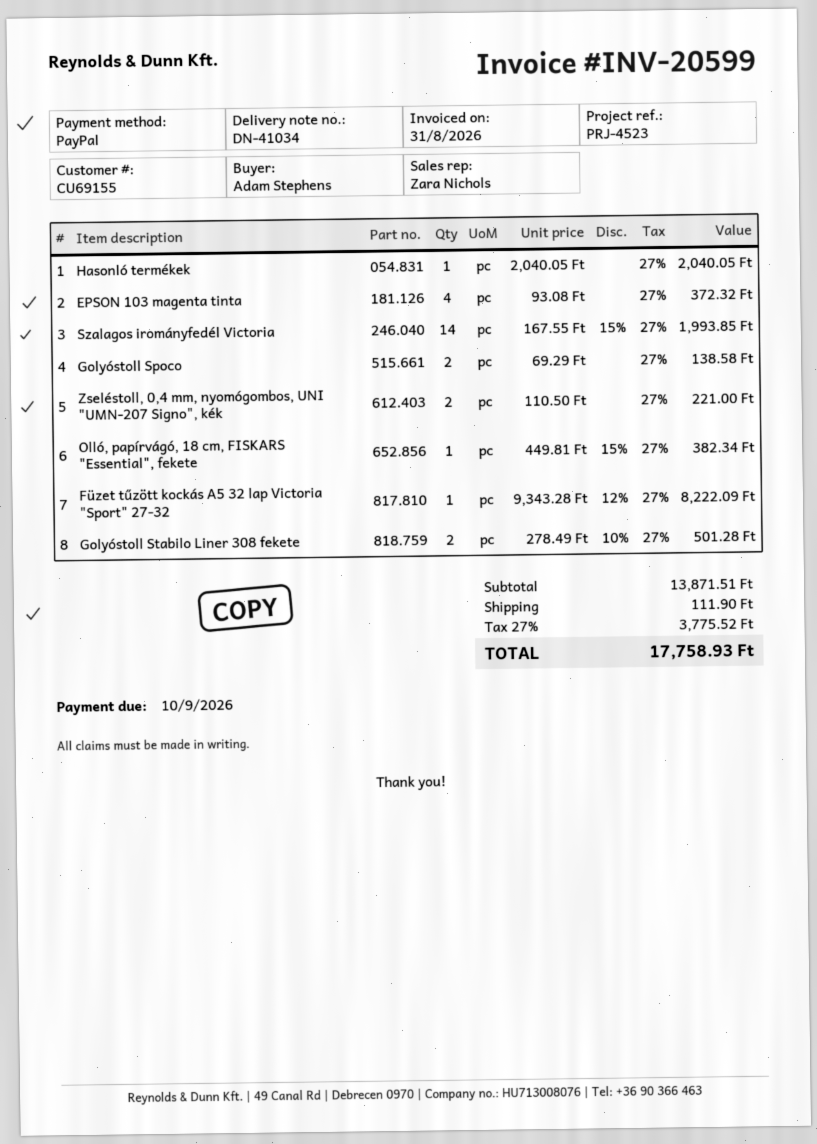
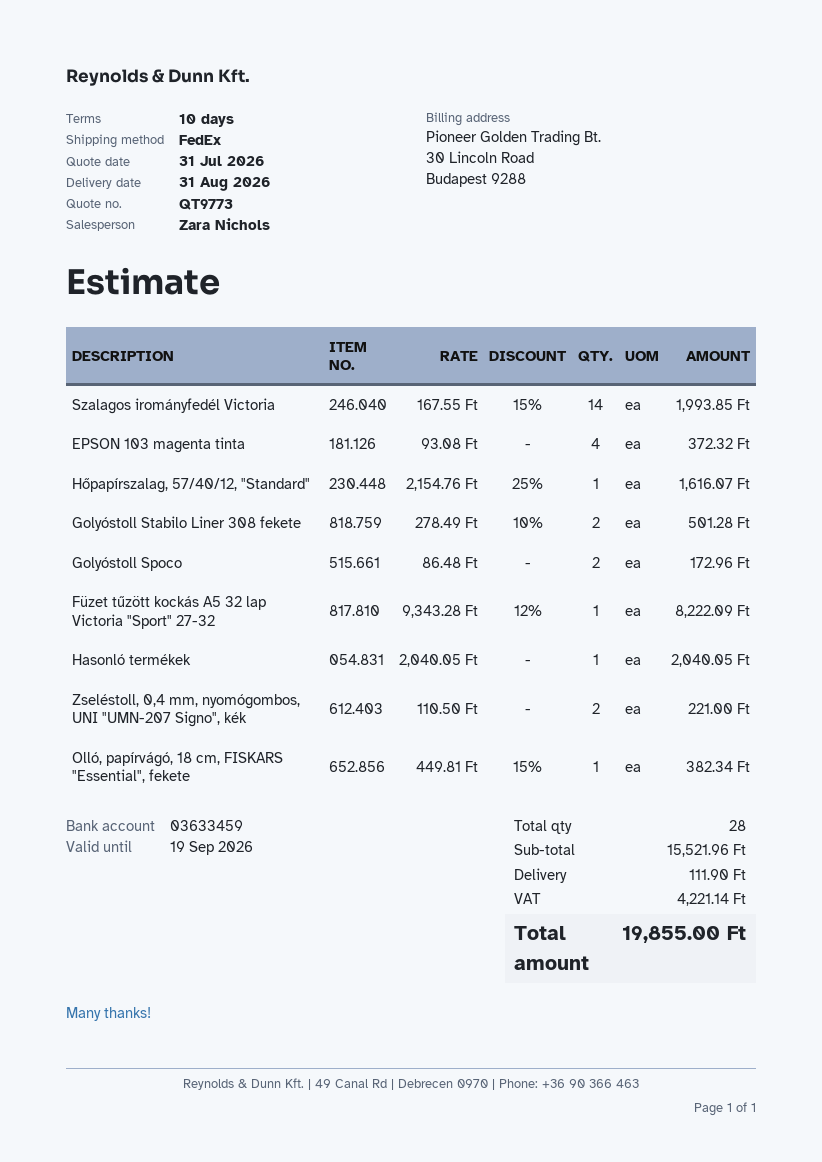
Golyóstoll Spoco: 2 x 69.29 = 138.58 -> 2 x 86.48 = 172.96
Hőpapírszalag, 57/40/12, "Standard": none -> 1 x 2154.76 - 25% = 1616.07
subtotal: 13871.51 -> 15521.96
tax: 3775.52 -> 4221.14
total: 17758.93 -> 19855.00

